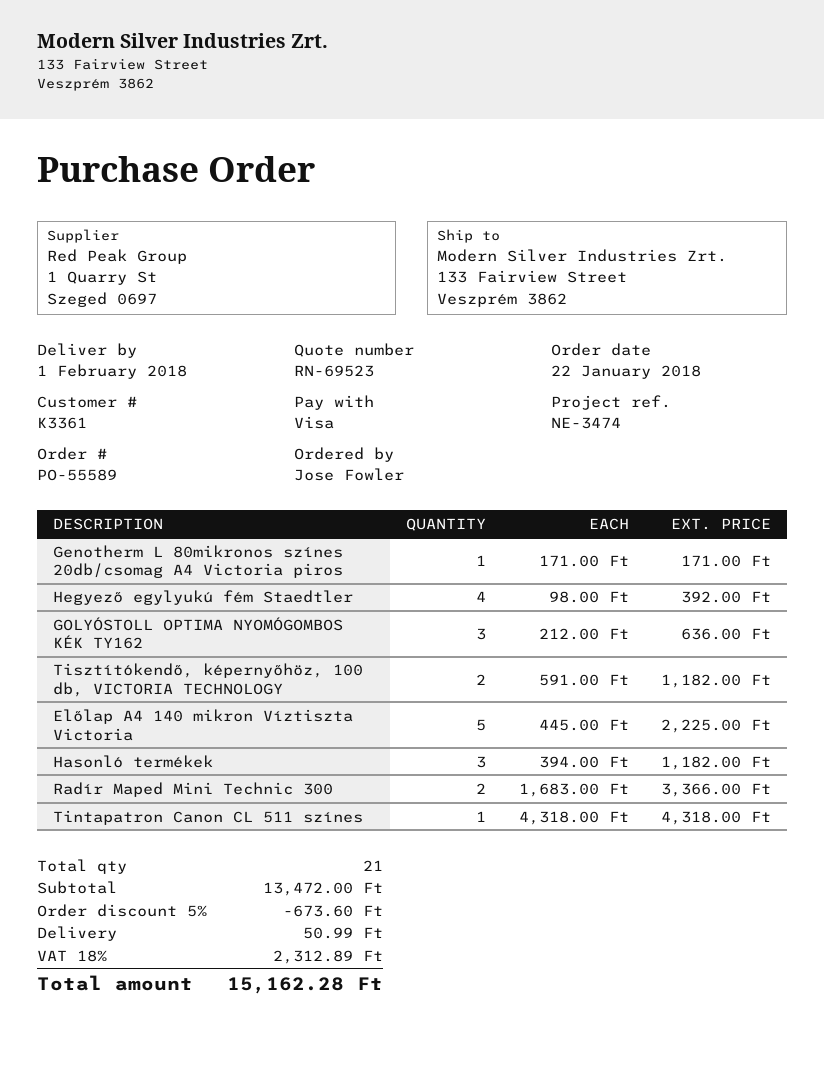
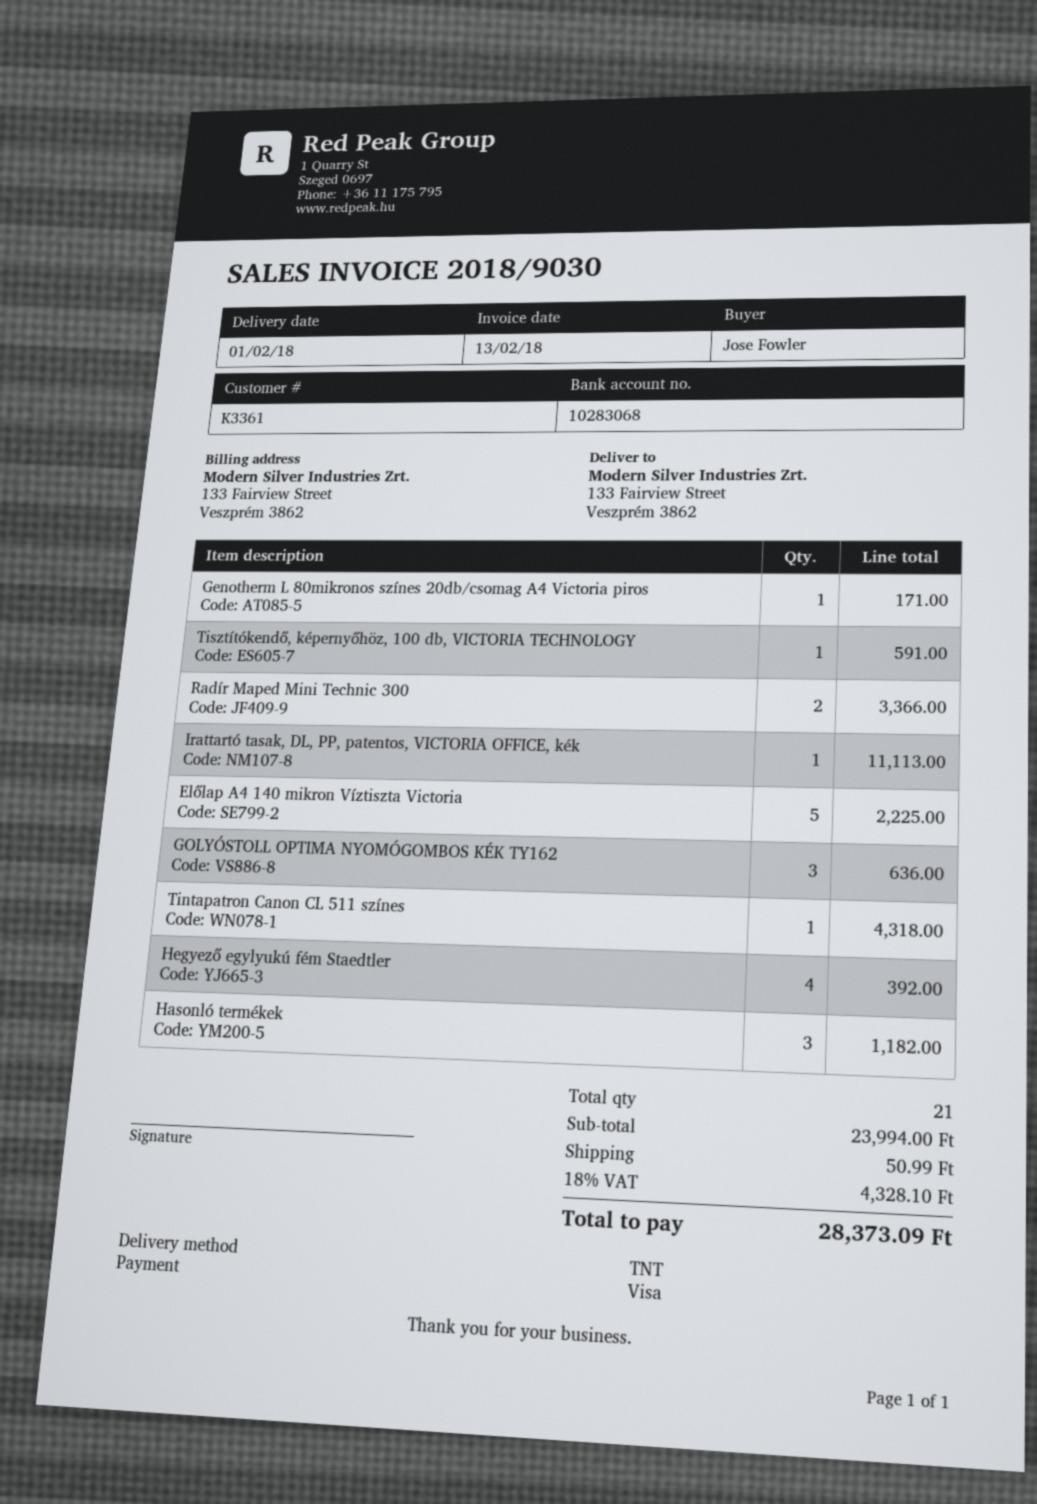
Tisztítókendő, képernyőhöz, 100 db, VICTORIA TECHNOLOGY: 2 for 1182.00 -> 1 for 591.00
Irattartó tasak, DL, PP, patentos, VICTORIA OFFICE, kék: none -> 1 for 11113.00
subtotal: 13472.00 -> 23994.00
discount: 5% = 673.60 -> none
tax: 18% = 2312.89 -> 18% = 4328.10
total: 15162.28 -> 28373.09

